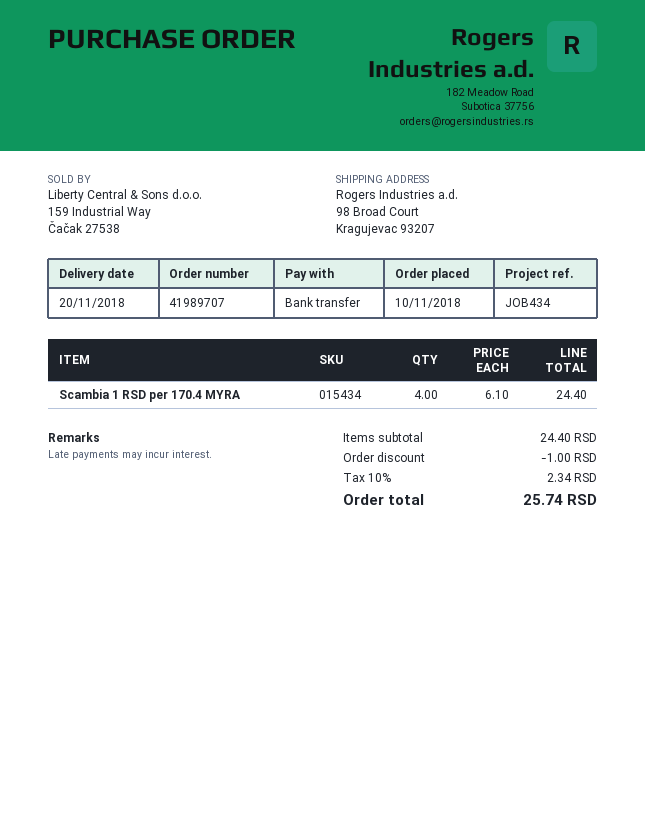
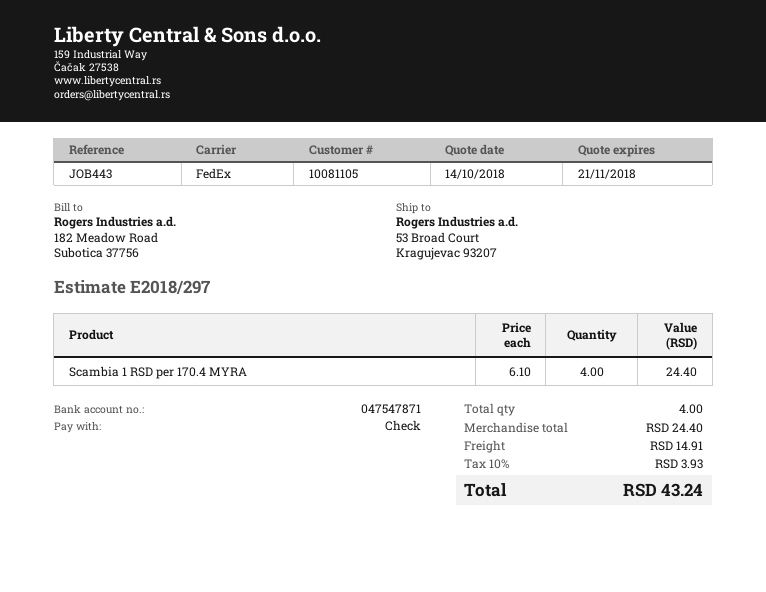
reference: JOB434 -> JOB443
payment method: bank transfer -> cheque
ship to: 98 Broad Court, Kragujevac 93207 -> 53 Broad Court, Kragujevac 93207
discount: 1.00 -> none
shipping: none -> 14.91
tax: 10% = 2.34 -> 10% = 3.93
total: 25.74 -> 43.24

